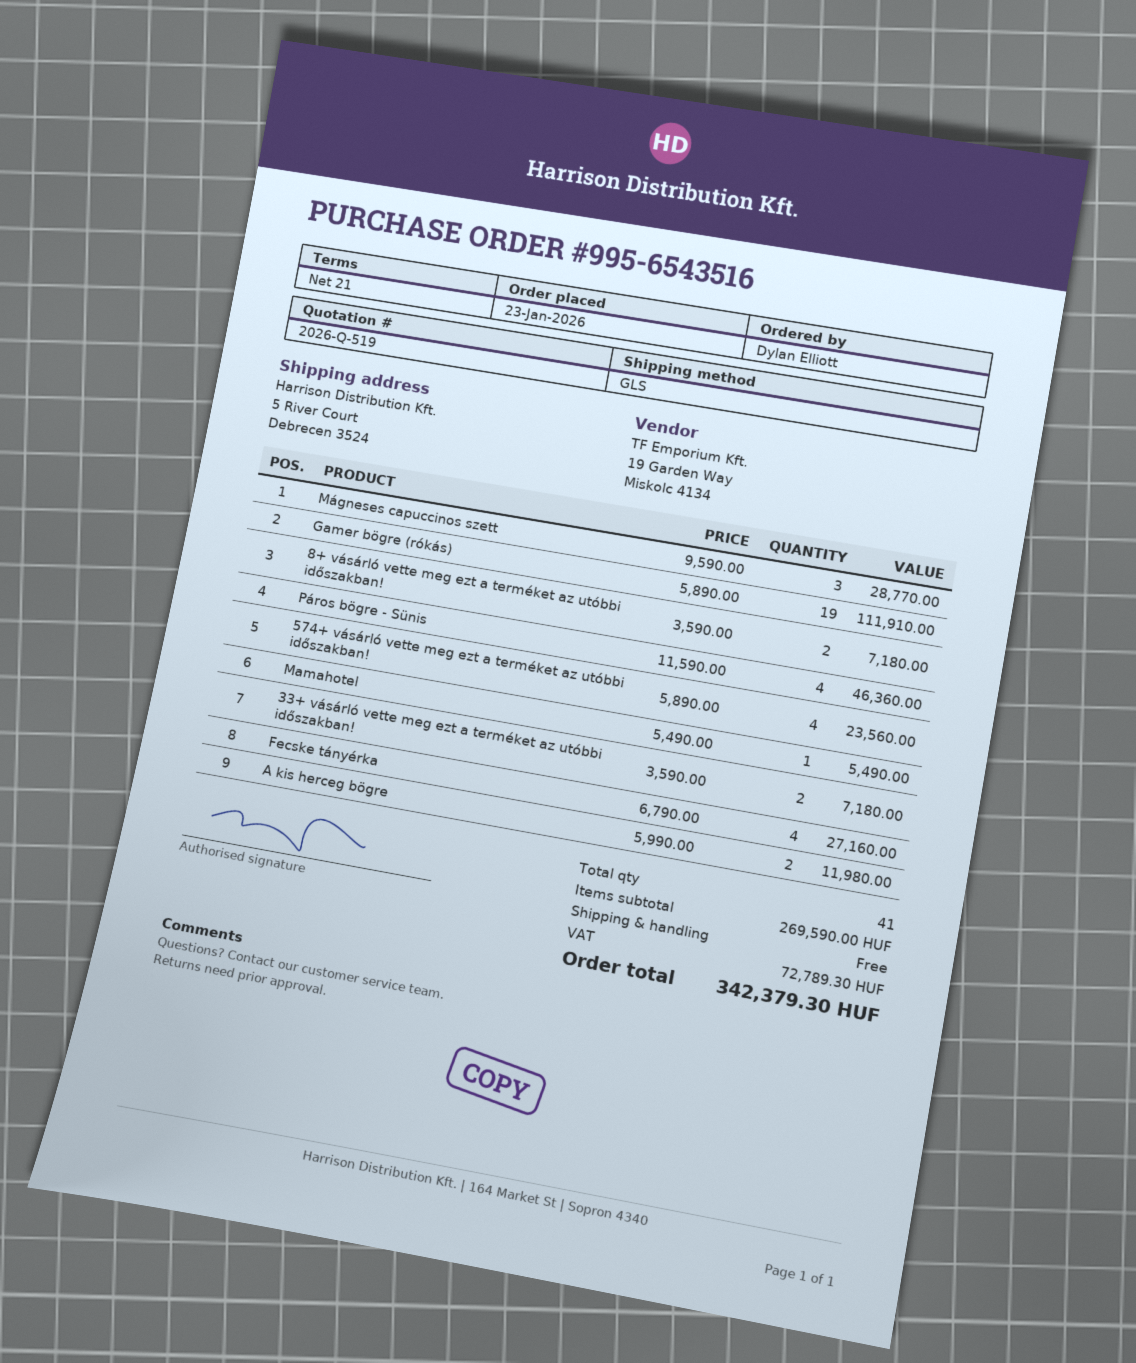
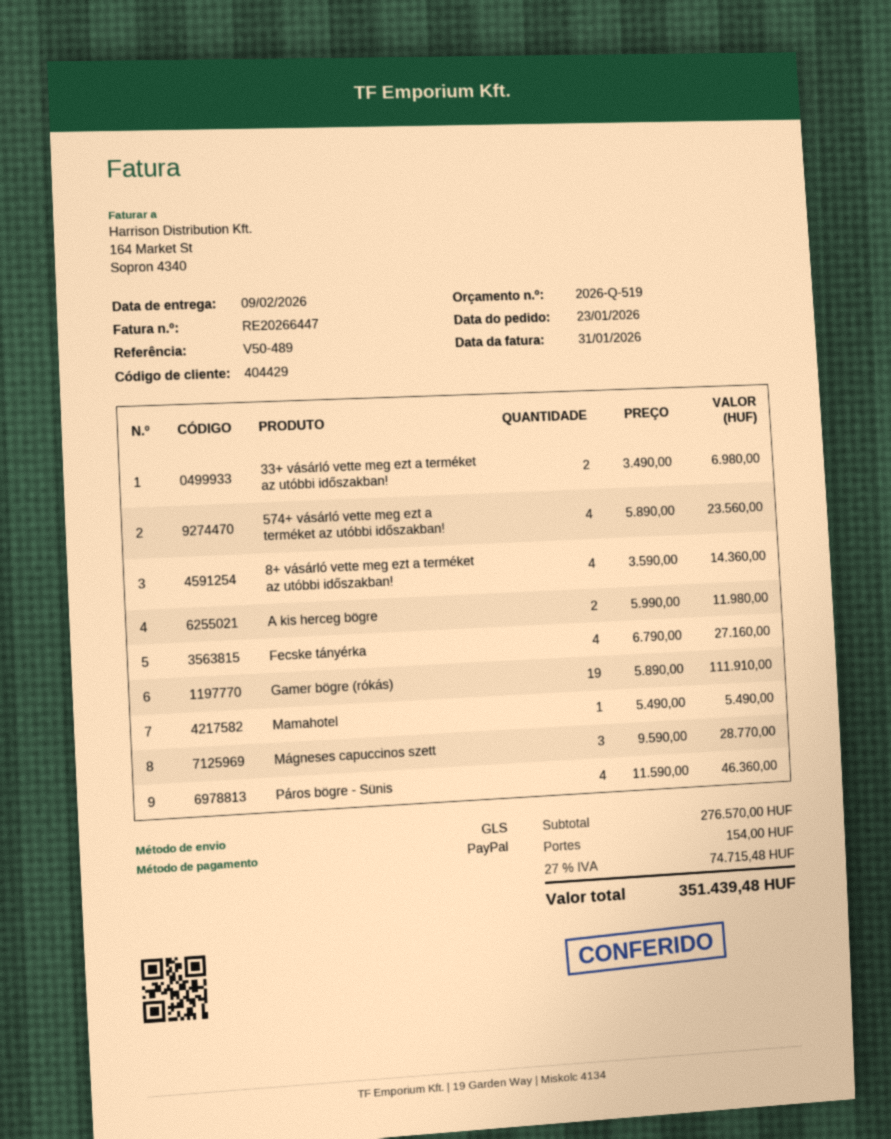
8+ vásárló vette meg ezt a terméket az utóbbi időszakban!: 2 x 3590.00 = 7180.00 -> 4 x 3590.00 = 14360.00
33+ vásárló vette meg ezt a terméket az utóbbi időszakban!: 2 x 3590.00 = 7180.00 -> 2 x 3490.00 = 6980.00
subtotal: 269590.00 -> 276570.00
shipping: 0.00 -> 154.00
tax: 72789.30 -> 74715.48
total: 342379.30 -> 351439.48

